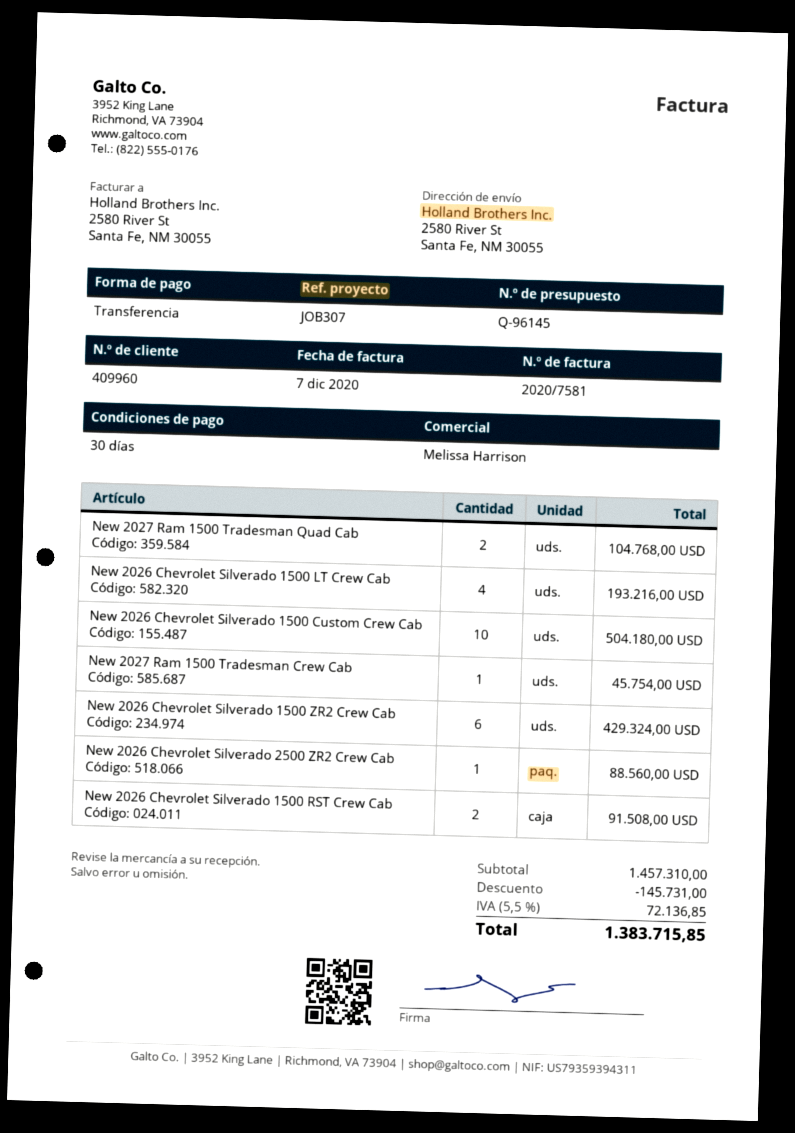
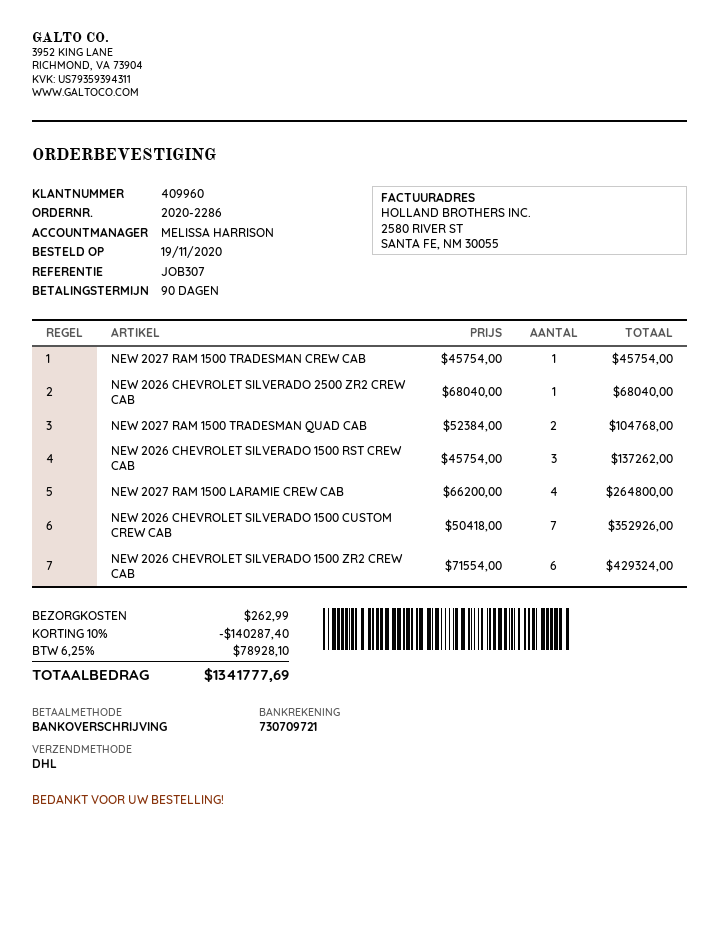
payment terms: 30 days -> 90 days
New 2026 Chevrolet Silverado 1500 LT Crew Cab: 4 for 193216.00 -> none
New 2026 Chevrolet Silverado 1500 Custom Crew Cab: 10 for 504180.00 -> 7 for 352926.00
New 2026 Chevrolet Silverado 2500 ZR2 Crew Cab: 1 for 88560.00 -> 1 for 68040.00
New 2026 Chevrolet Silverado 1500 RST Crew Cab: 2 for 91508.00 -> 3 for 137262.00
NEW 2027 RAM 1500 LARAMIE CREW CAB: none -> 4 for 264800.00
discount: 145731.00 -> 140287.40
shipping: none -> 262.99
tax: 5.5% = 72136.85 -> 6.25% = 78928.10
total: 1383715.85 -> 1341777.69

